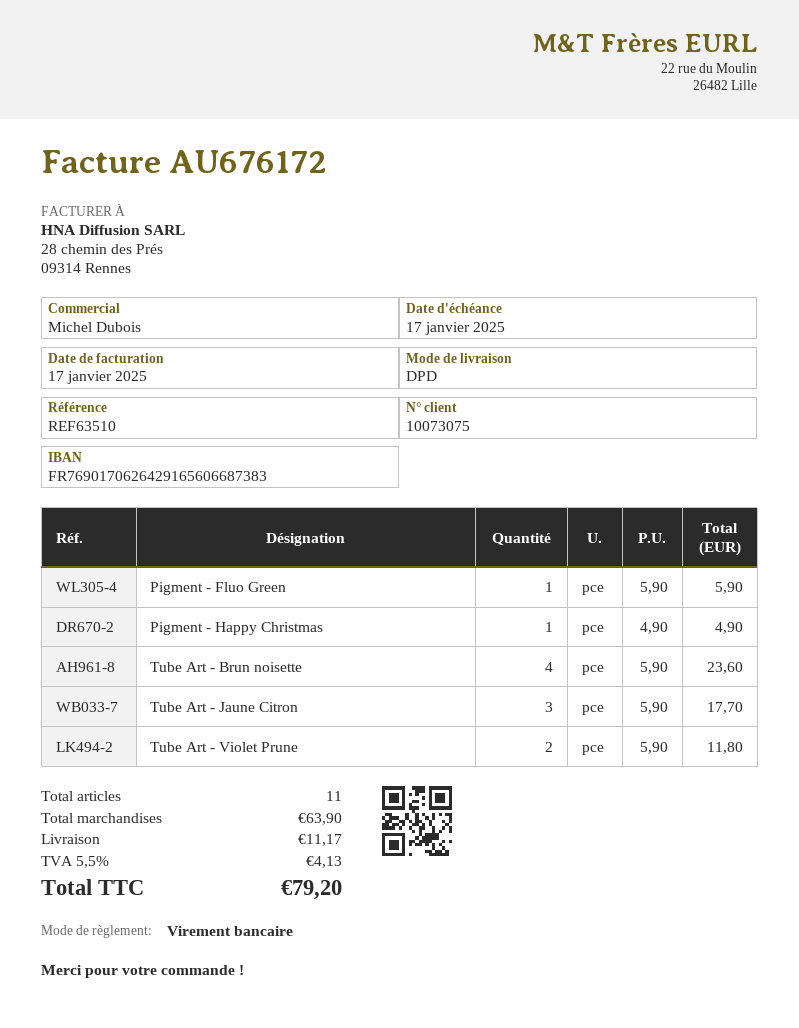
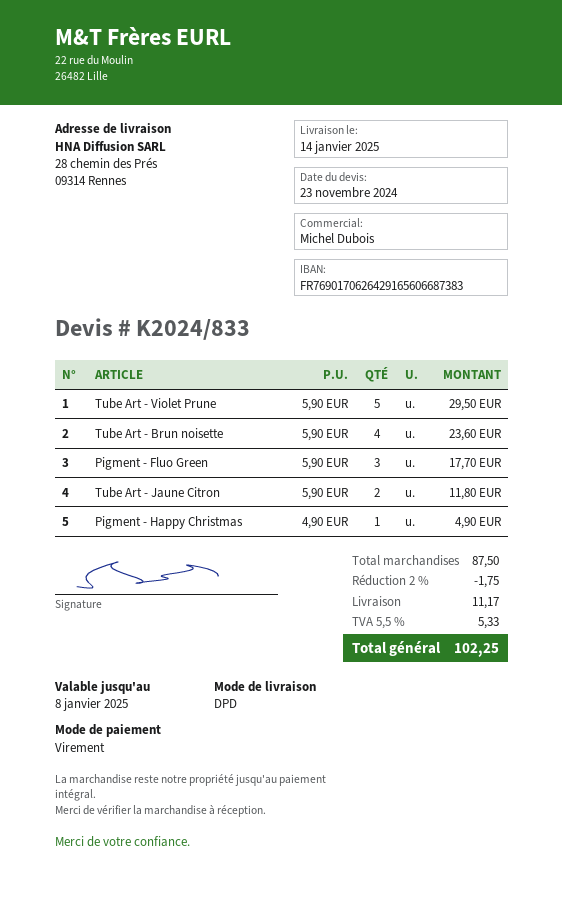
Pigment - Fluo Green: 1 x 5.90 = 5.90 -> 3 x 5.90 = 17.70
Tube Art - Jaune Citron: 3 x 5.90 = 17.70 -> 2 x 5.90 = 11.80
Tube Art - Violet Prune: 2 x 5.90 = 11.80 -> 5 x 5.90 = 29.50
subtotal: 63.90 -> 87.50
discount: none -> 2% = 1.75
tax: 5.5% = 4.13 -> 5.5% = 5.33
total: 79.20 -> 102.25

